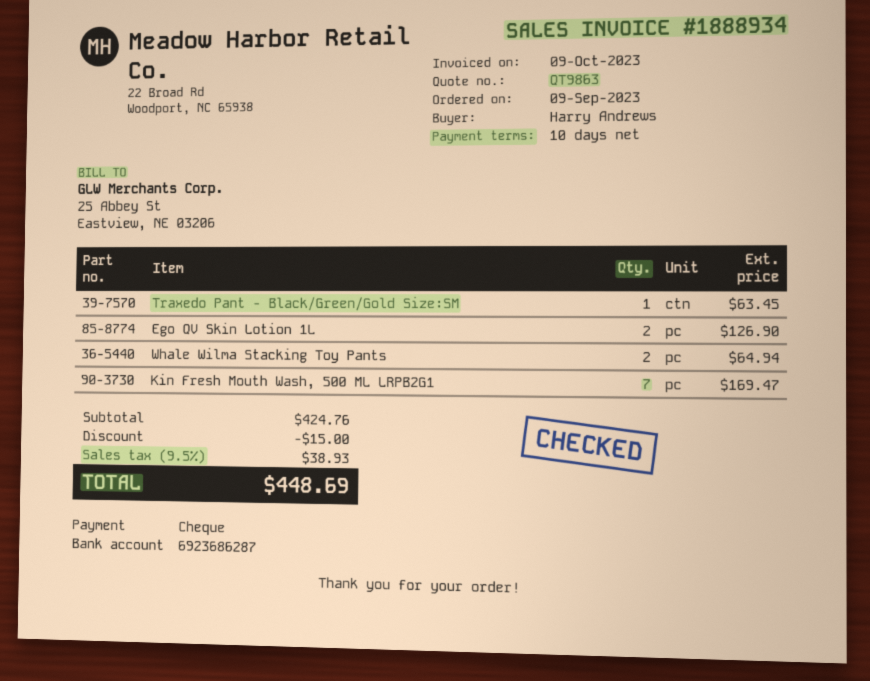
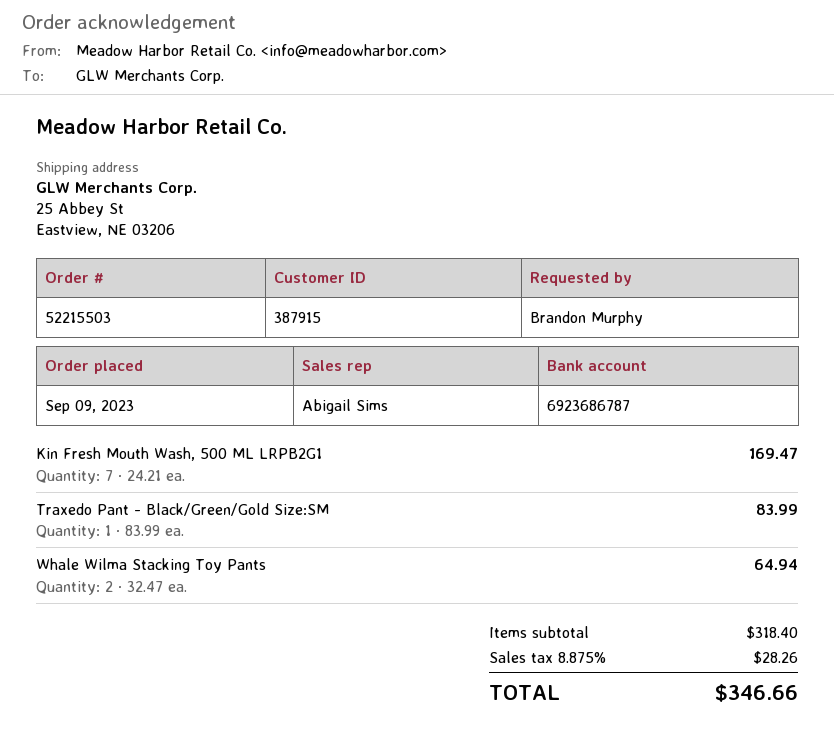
ordered by: Harry Andrews -> Brandon Murphy
bank account: 6923686287 -> 6923686787
Traxedo Pant - Black/Green/Gold Size:SM: 1 for 63.45 -> 1 for 83.99
Ego QV Skin Lotion 1L: 2 for 126.90 -> none
subtotal: 424.76 -> 318.40
discount: 15.00 -> none
tax: 9.5% = 38.93 -> 8.875% = 28.26
total: 448.69 -> 346.66

